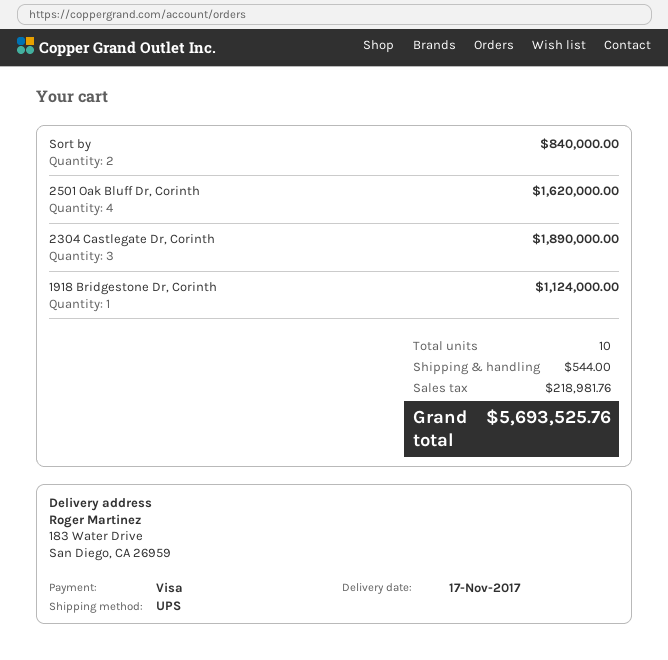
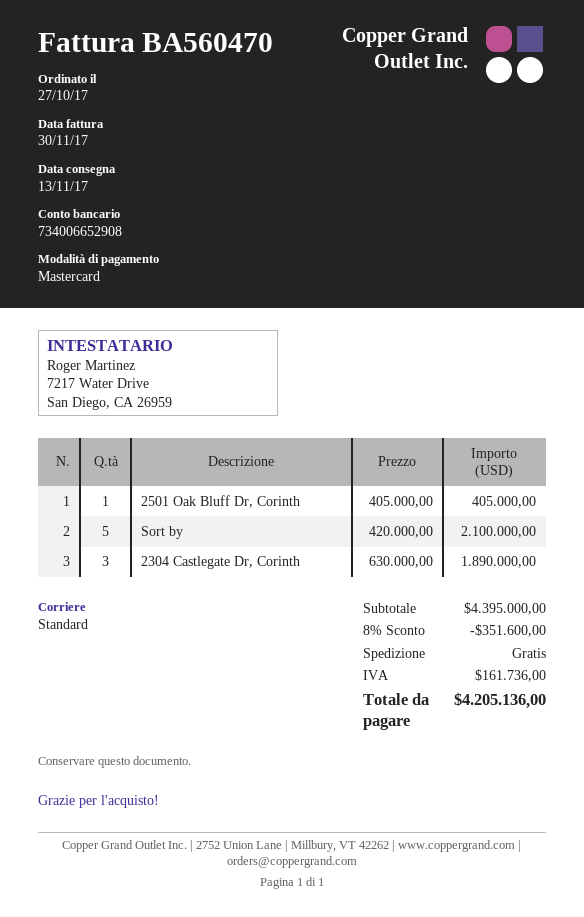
delivery date: 2017-11-17 -> 2017-11-13
payment method: Visa -> Mastercard
shipping method: UPS -> standard
Sort by: 2 for 840000.00 -> 5 for 2100000.00
2501 Oak Bluff Dr, Corinth: 4 for 1620000.00 -> 1 for 405000.00
1918 Bridgestone Dr, Corinth: 1 for 1124000.00 -> none
discount: none -> 8% = 351600.00
shipping: 544.00 -> 0.00
tax: 218981.76 -> 161736.00
total: 5693525.76 -> 4205136.00

